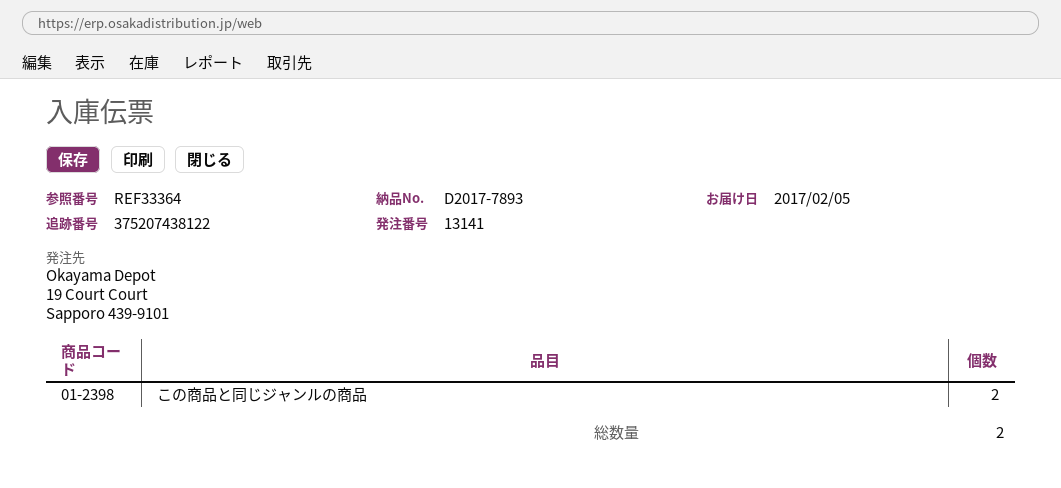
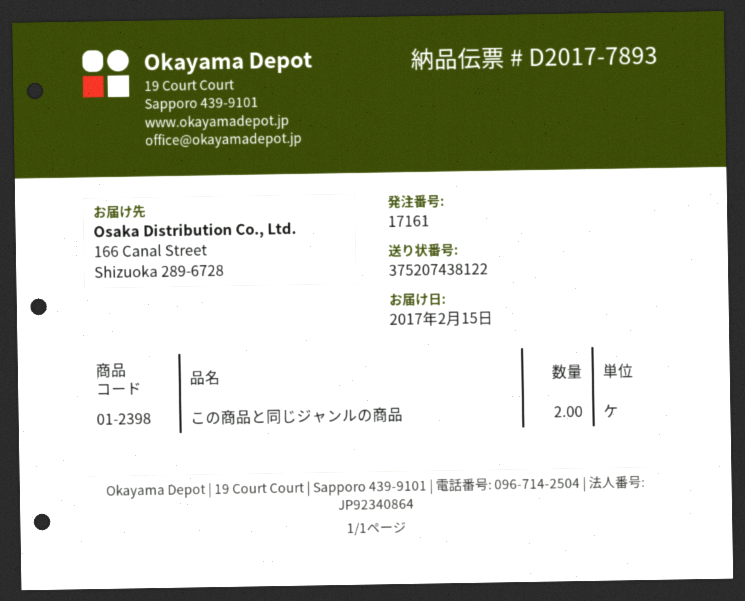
order number: 13141 -> 17161
delivery date: 2017-02-05 -> 2017-02-15

